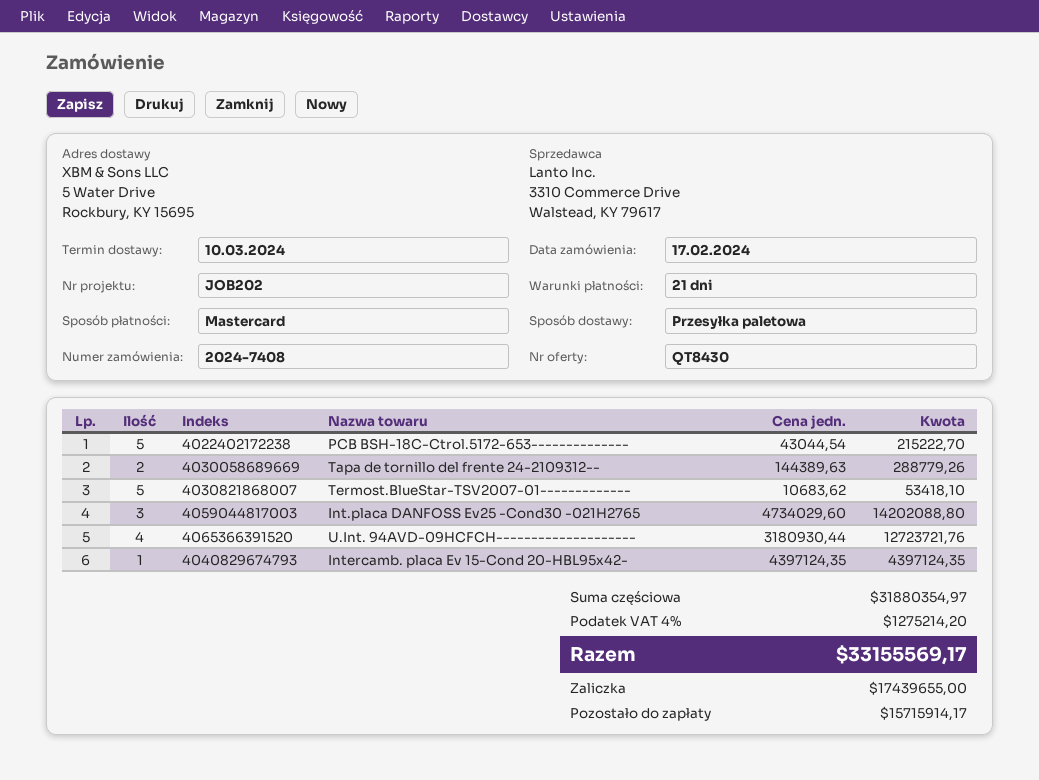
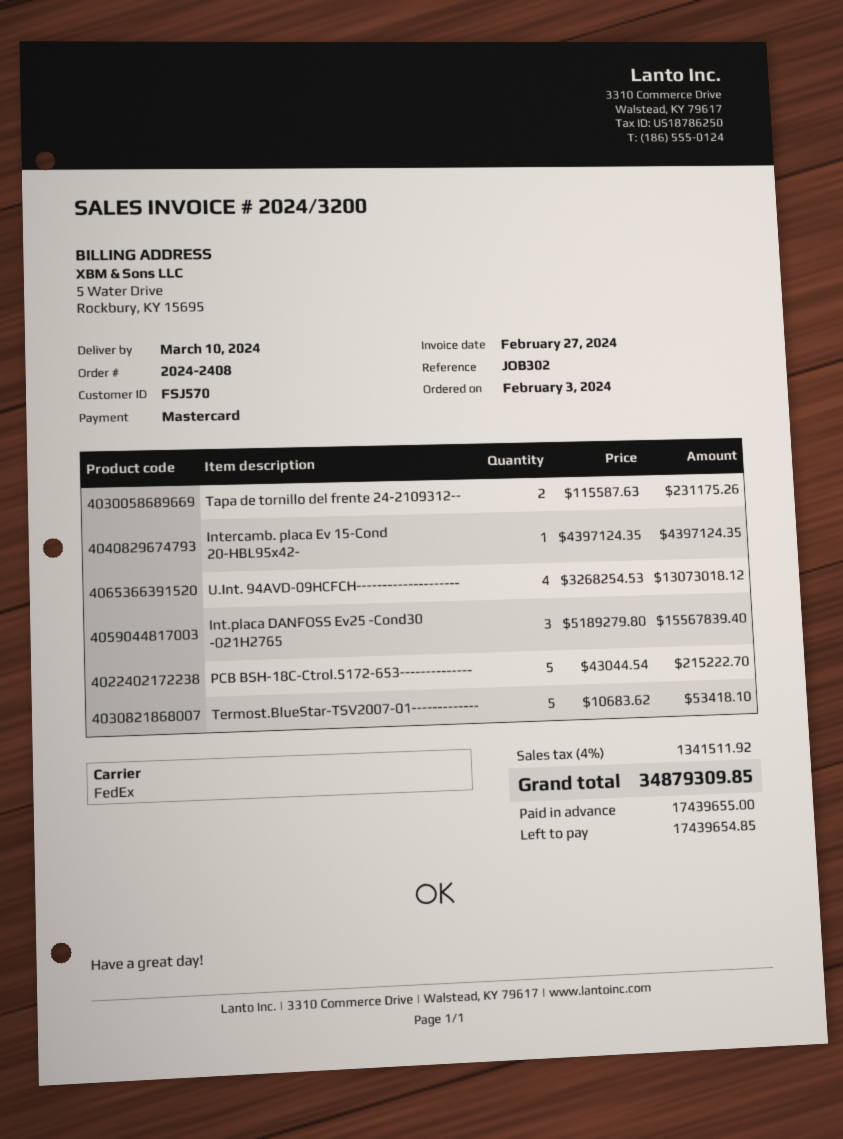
order number: 2024-7408 -> 2024-2408
order date: 2024-02-17 -> 2024-02-03
reference: JOB202 -> JOB302
shipping method: pallet freight -> FedEx
Tapa de tornillo del frente 24-2109312--: 2 x 144389.63 = 288779.26 -> 2 x 115587.63 = 231175.26
Int.placa DANFOSS Ev25 -Cond30 -021H2765: 3 x 4734029.60 = 14202088.80 -> 3 x 5189279.80 = 15567839.40
U.Int. 94AVD-09HCFCH--------------------: 4 x 3180930.44 = 12723721.76 -> 4 x 3268254.53 = 13073018.12
tax: 4% = 1275214.20 -> 4% = 1341511.92
total: 33155569.17 -> 34879309.85
balance: 15715914.17 -> 17439654.85

